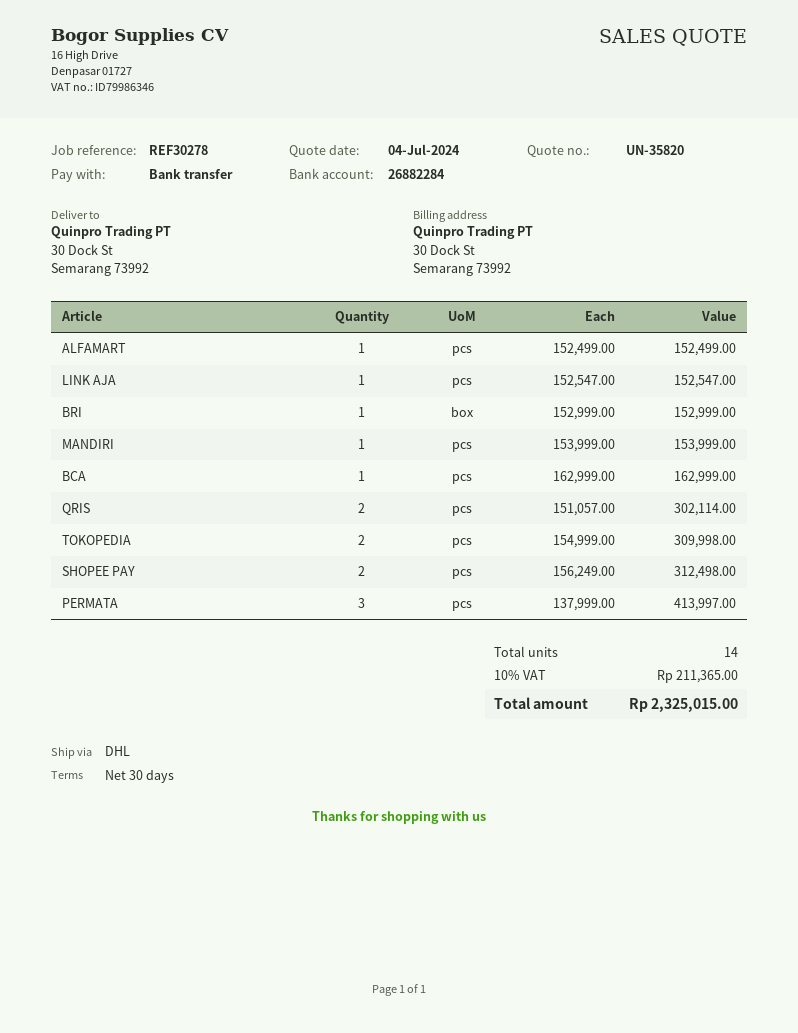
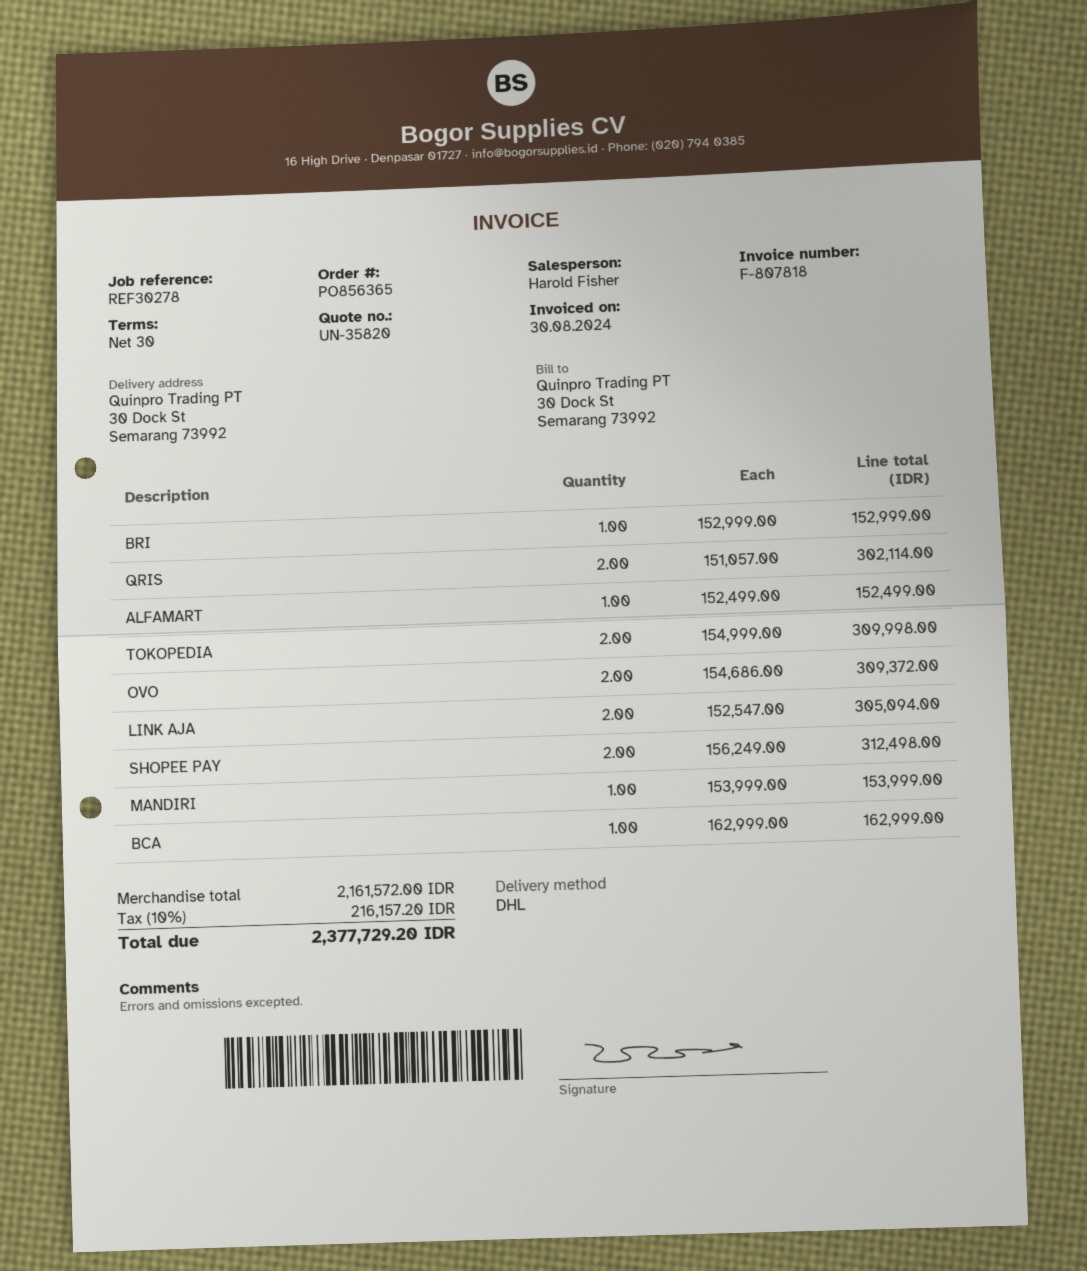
LINK AJA: 1 x 152547.00 = 152547.00 -> 2 x 152547.00 = 305094.00
PERMATA: 3 x 137999.00 = 413997.00 -> none
OVO: none -> 2 x 154686.00 = 309372.00
tax: 10% = 211365.00 -> 10% = 216157.20
total: 2325015.00 -> 2377729.20

